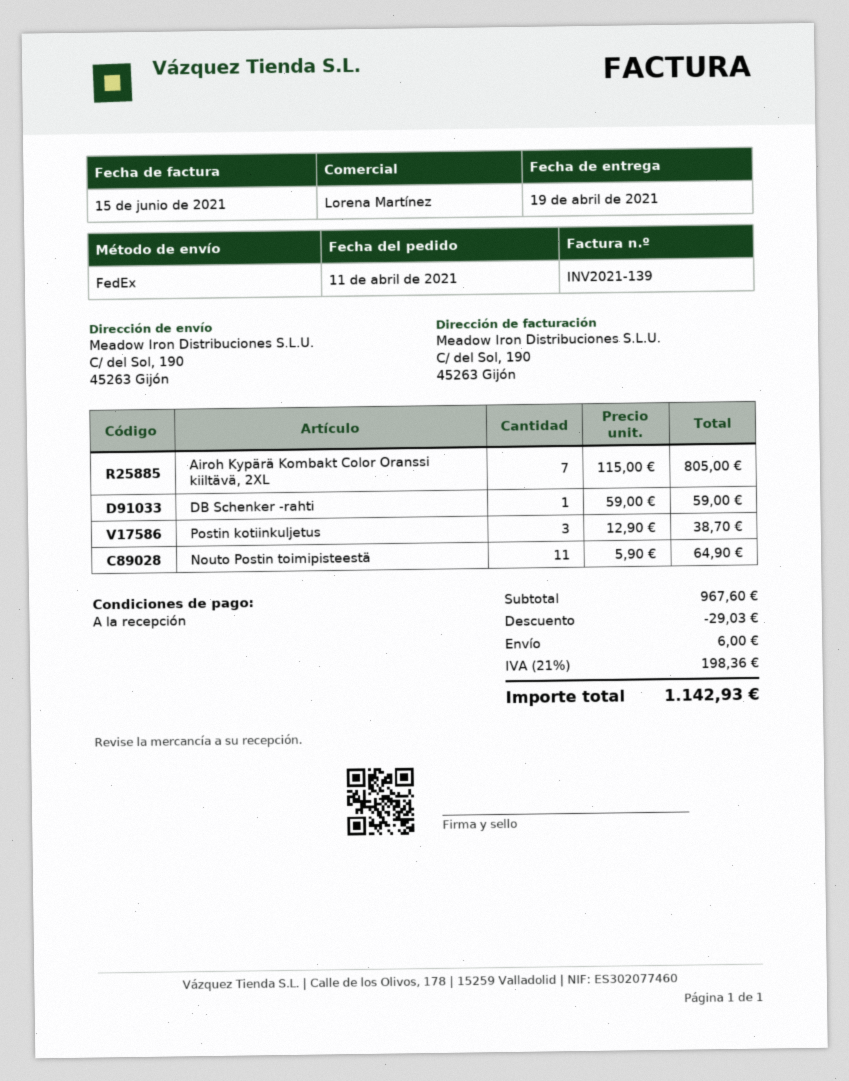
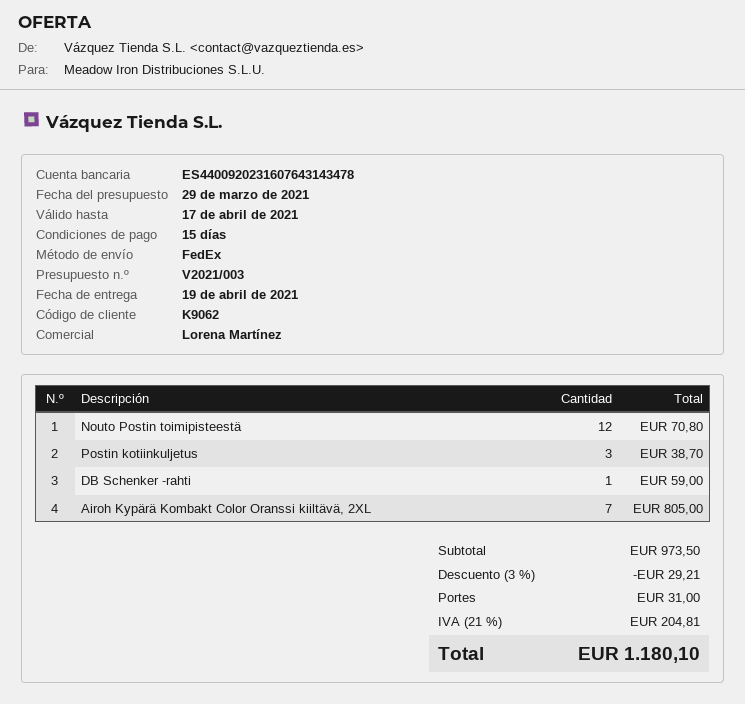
payment terms: on receipt -> 15 days
Nouto Postin toimipisteestä: 11 for 64.90 -> 12 for 70.80
subtotal: 967.60 -> 973.50
discount: 29.03 -> 29.21
shipping: 6.00 -> 31.00
tax: 21% = 198.36 -> 21% = 204.81
total: 1142.93 -> 1180.10

